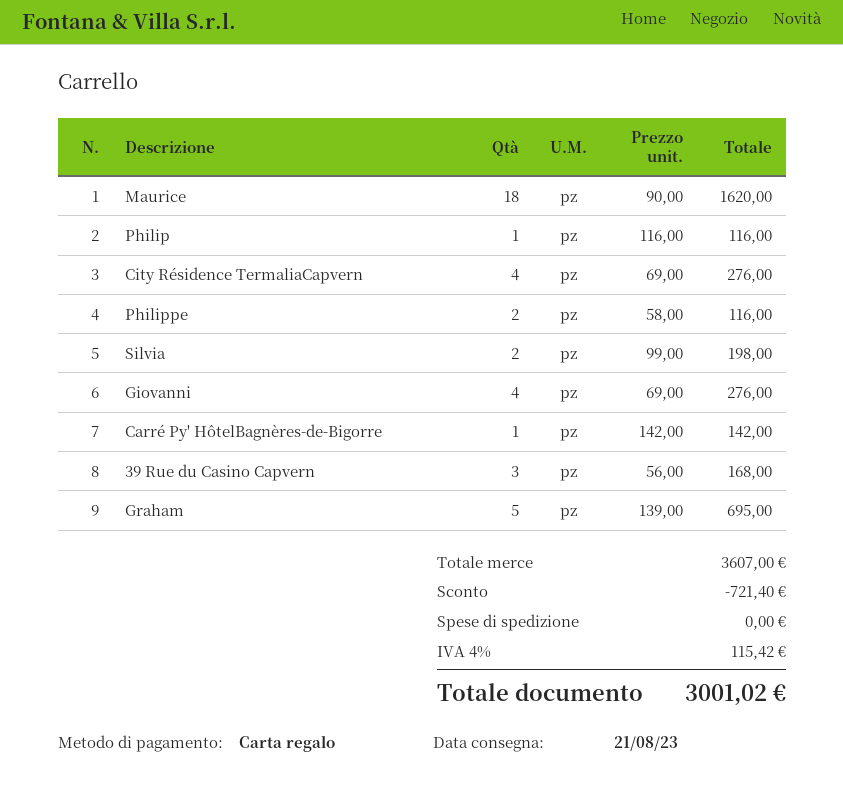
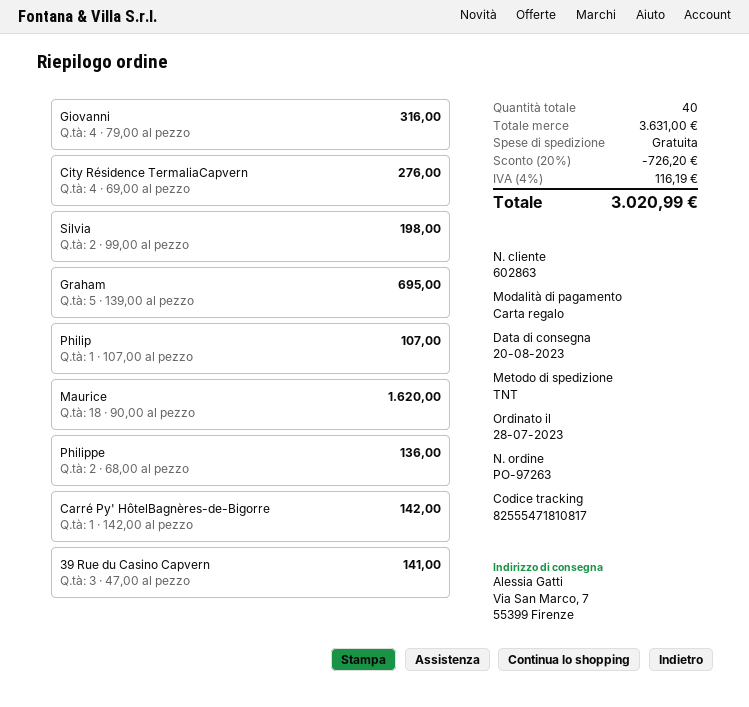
delivery date: 2023-08-21 -> 2023-08-20
Philip: 1 x 116.00 = 116.00 -> 1 x 107.00 = 107.00
Philippe: 2 x 58.00 = 116.00 -> 2 x 68.00 = 136.00
Giovanni: 4 x 69.00 = 276.00 -> 4 x 79.00 = 316.00
39 Rue du Casino Capvern: 3 x 56.00 = 168.00 -> 3 x 47.00 = 141.00
subtotal: 3607.00 -> 3631.00
discount: 721.40 -> 726.20
tax: 4% = 115.42 -> 4% = 116.19
total: 3001.02 -> 3020.99

